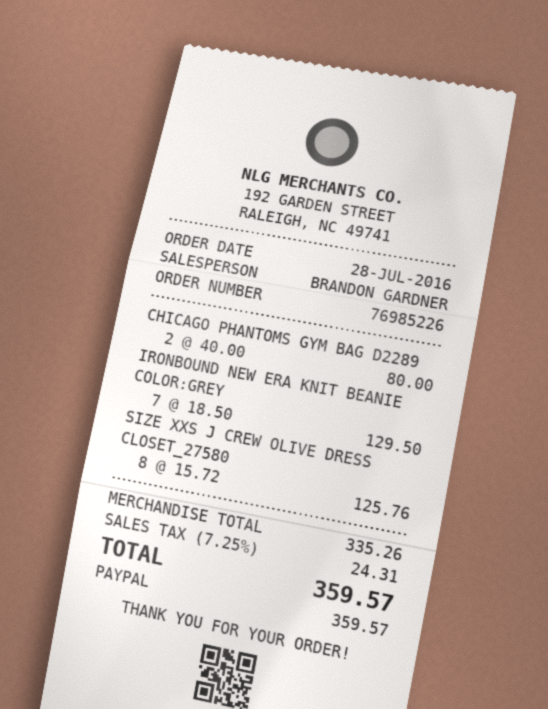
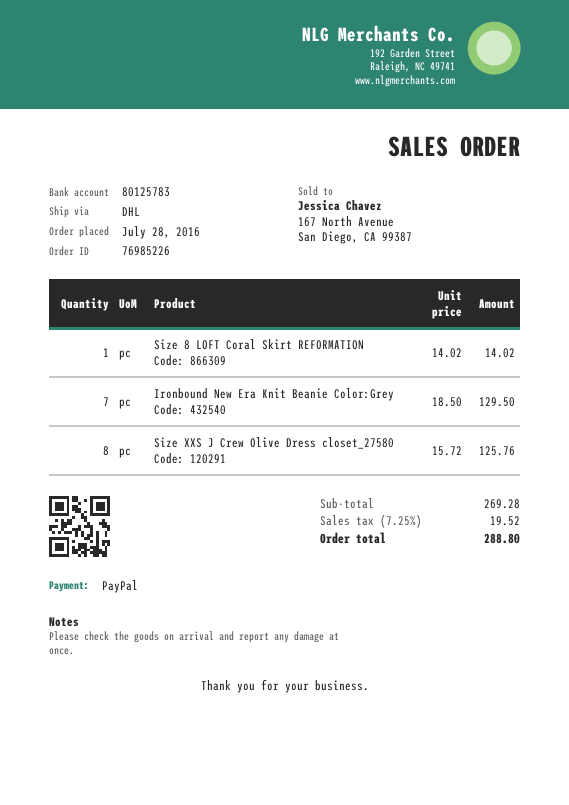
CHICAGO PHANTOMS GYM BAG D2289: 2 x 40.00 = 80.00 -> none
Size 8 LOFT Coral Skirt REFORMATION: none -> 1 x 14.02 = 14.02
subtotal: 335.26 -> 269.28
tax: 7.25% = 24.31 -> 7.25% = 19.52
total: 359.57 -> 288.80

